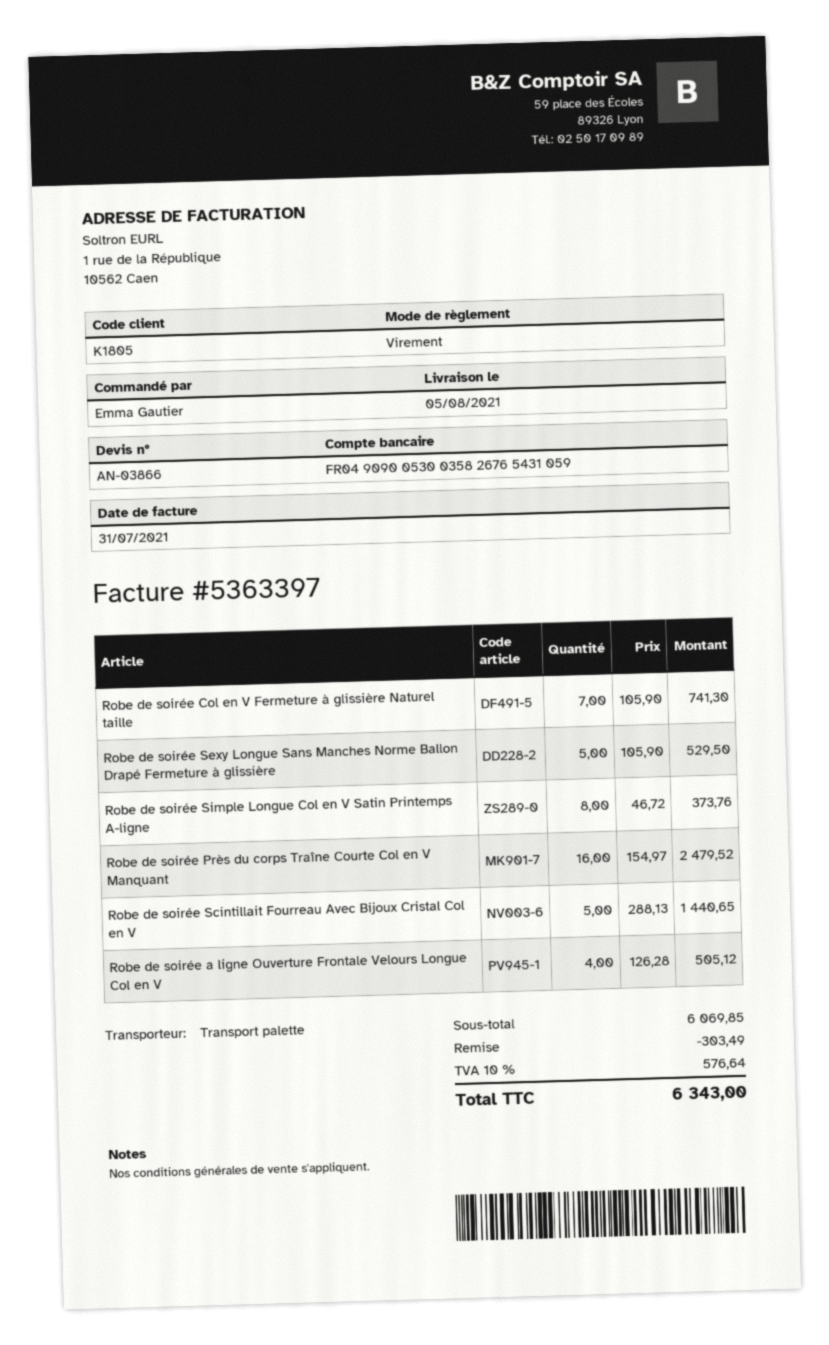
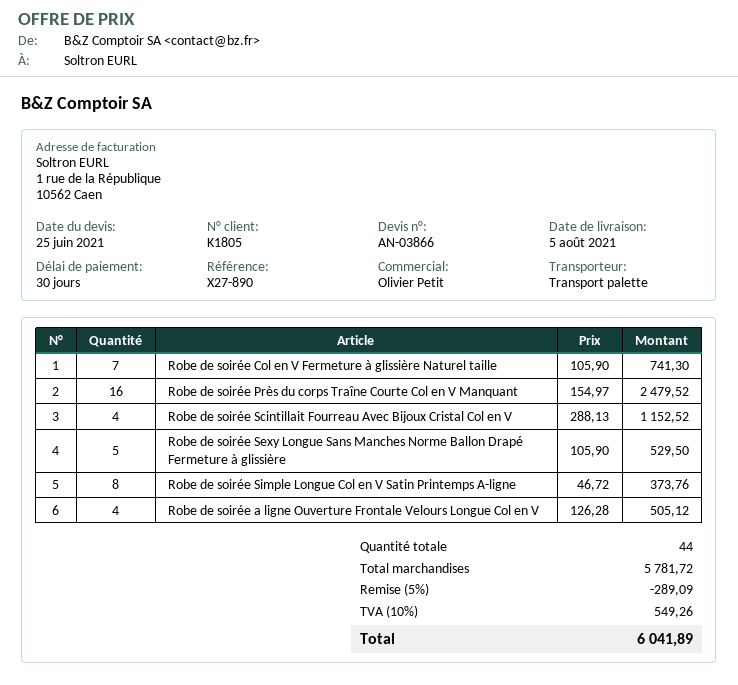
Robe de soirée Scintillait Fourreau Avec Bijoux Cristal Col en V: 5 x 288.13 = 1440.65 -> 4 x 288.13 = 1152.52
subtotal: 6069.85 -> 5781.72
discount: 303.49 -> 289.09
tax: 10% = 576.64 -> 10% = 549.26
total: 6343.00 -> 6041.89

